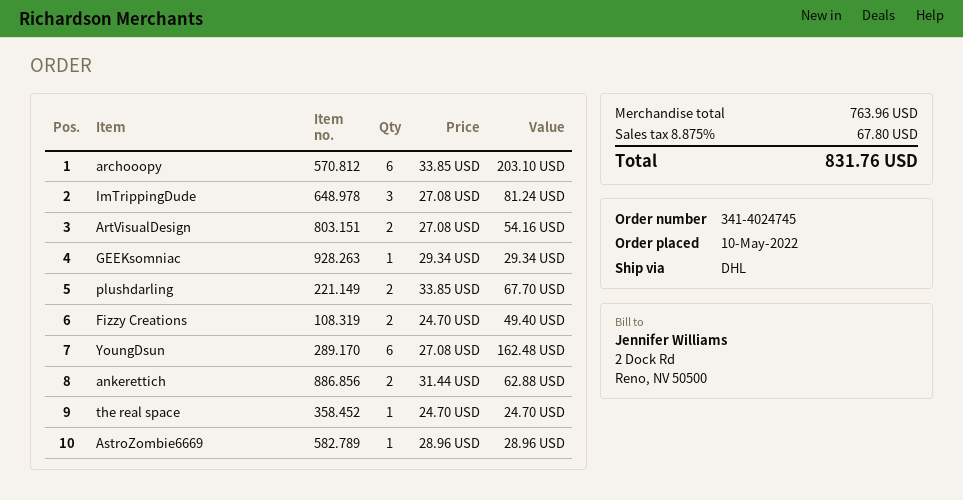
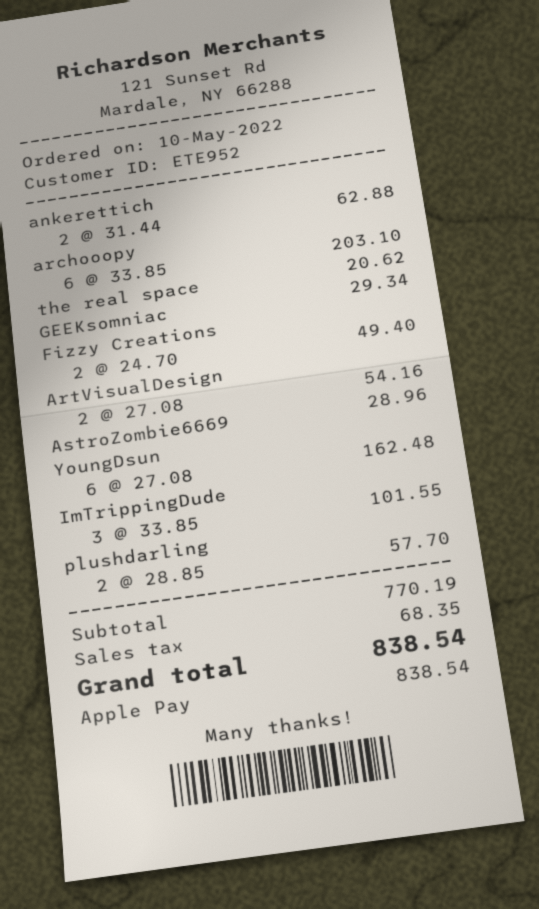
ImTrippingDude: 3 x 27.08 = 81.24 -> 3 x 33.85 = 101.55
plushdarling: 2 x 33.85 = 67.70 -> 2 x 28.85 = 57.70
the real space: 1 x 24.70 = 24.70 -> 1 x 20.62 = 20.62
subtotal: 763.96 -> 770.19
tax: 67.80 -> 68.35
total: 831.76 -> 838.54

